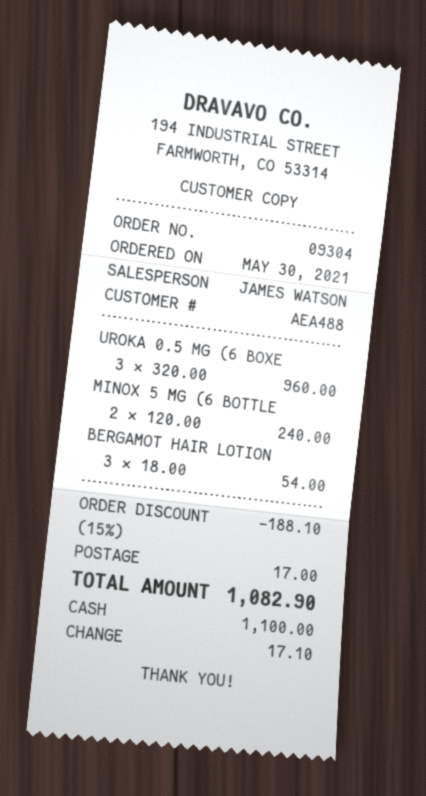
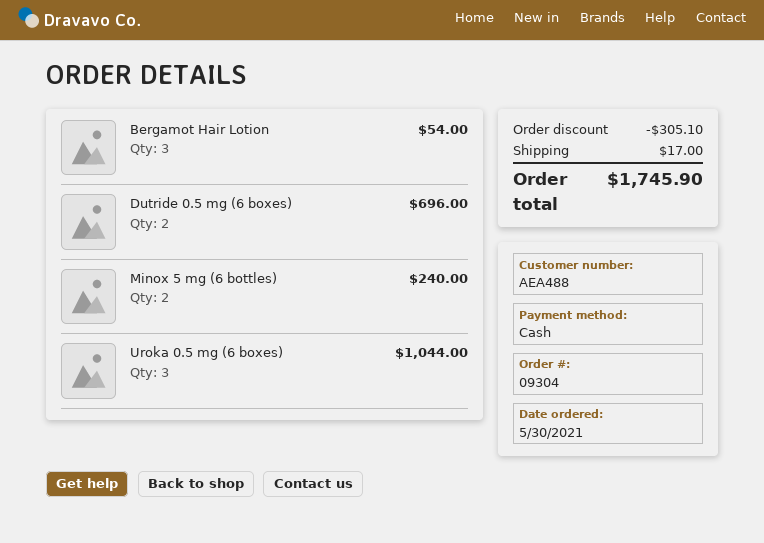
UROKA 0.5 MG (6 BOXE: 3 for 960.00 -> 3 for 1044.00
Dutride 0.5 mg (6 boxes): none -> 2 for 696.00
discount: 188.10 -> 305.10
total: 1082.90 -> 1745.90

